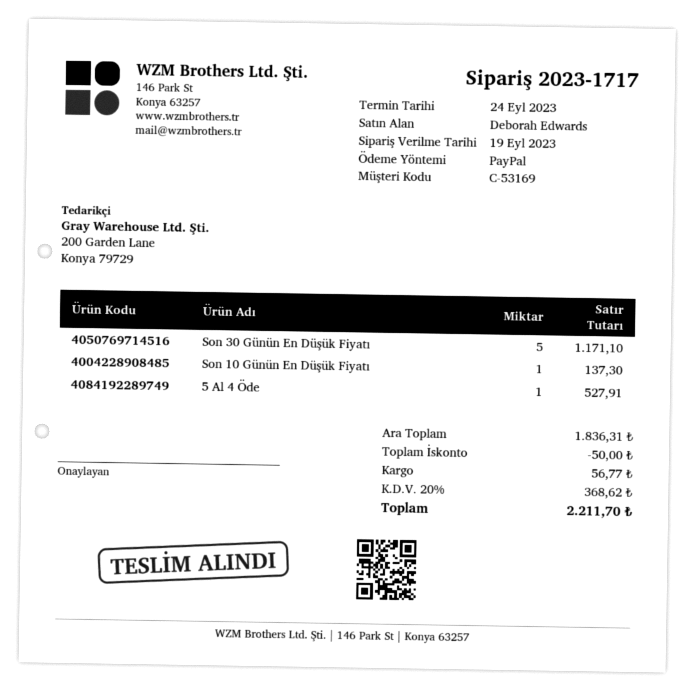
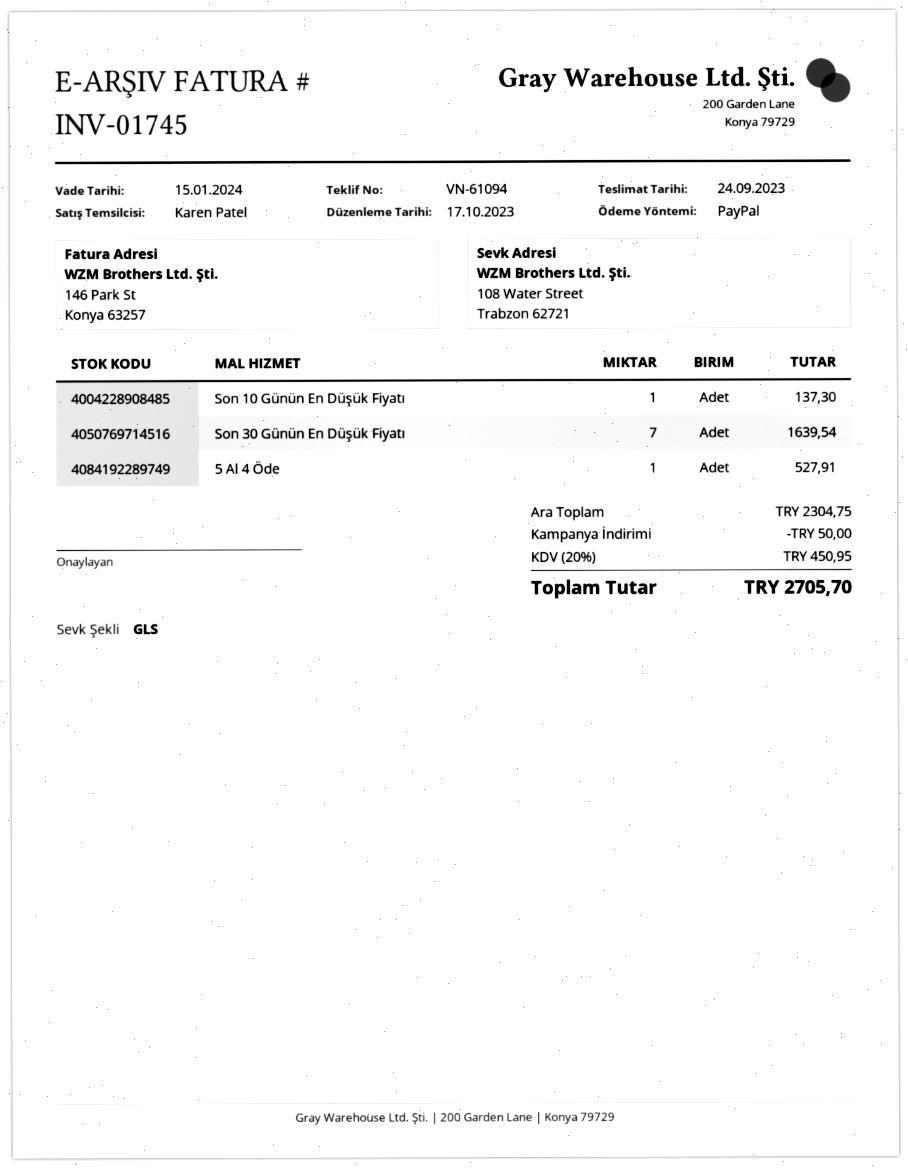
Son 30 Günün En Düşük Fiyatı: 5 for 1171.10 -> 7 for 1639.54
subtotal: 1836.31 -> 2304.75
shipping: 56.77 -> none
tax: 20% = 368.62 -> 20% = 450.95
total: 2211.70 -> 2705.70

